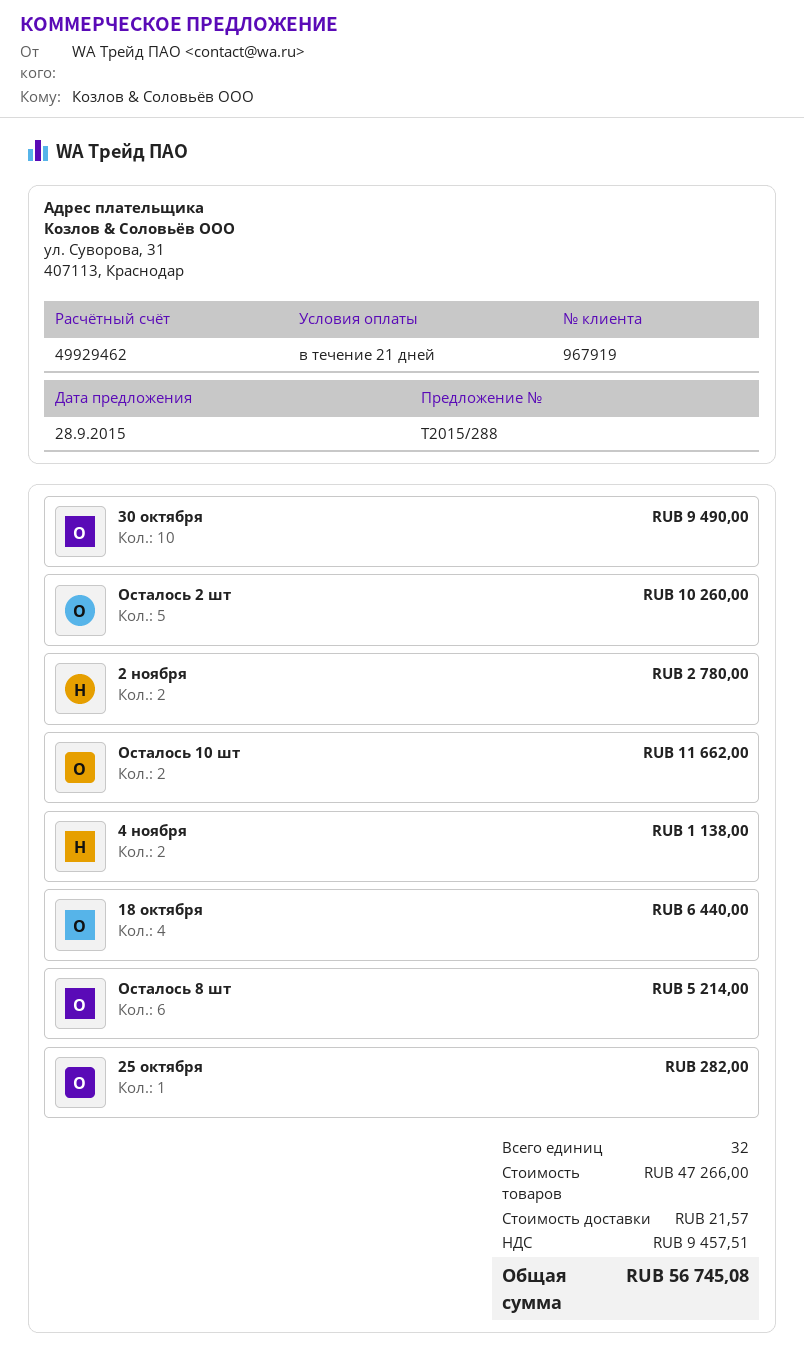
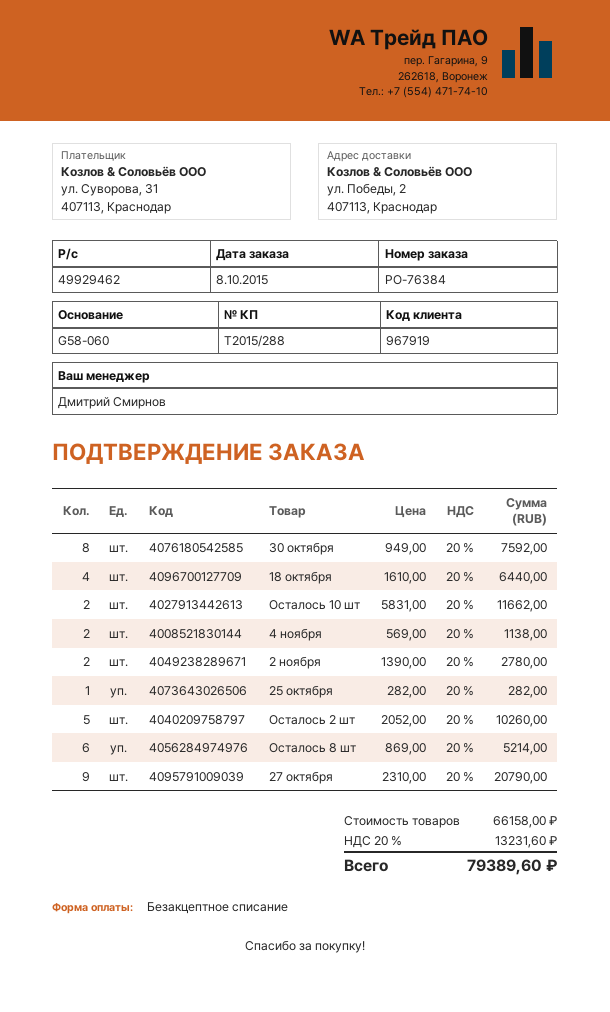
30 октября: 10 for 9490.00 -> 8 for 7592.00
27 октября: none -> 9 for 20790.00
subtotal: 47266.00 -> 66158.00
shipping: 21.57 -> none
tax: 9457.51 -> 13231.60
total: 56745.08 -> 79389.60

